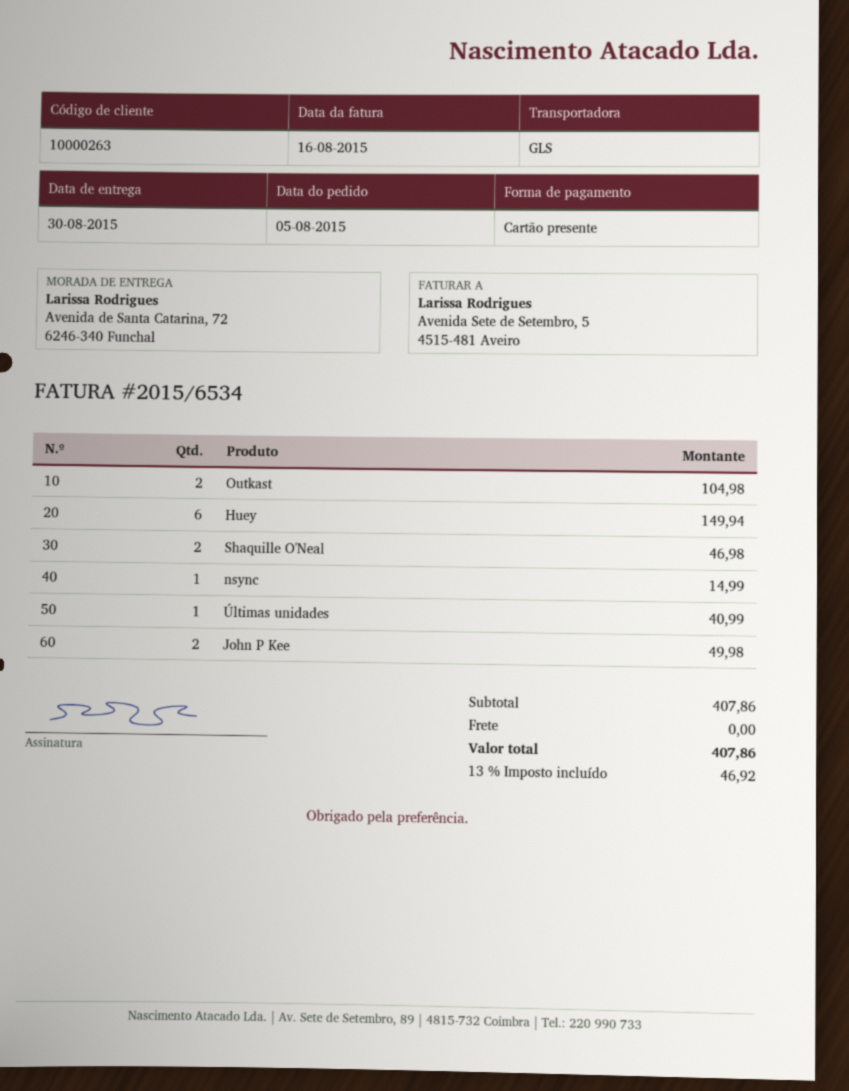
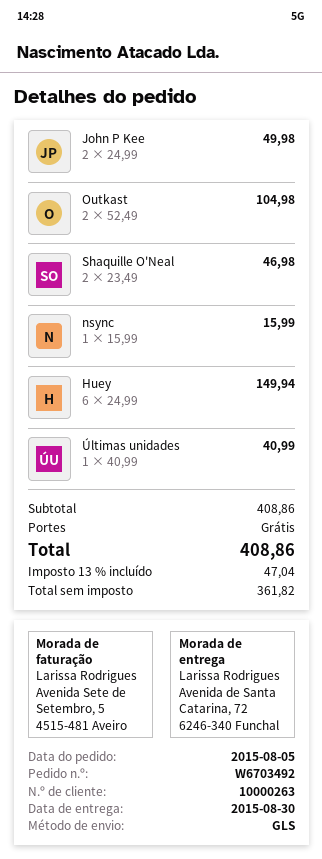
nsync: 1 for 14.99 -> 1 for 15.99
subtotal: 407.86 -> 408.86
tax: 13% = 46.92 -> 13% = 47.04
total: 407.86 -> 408.86

